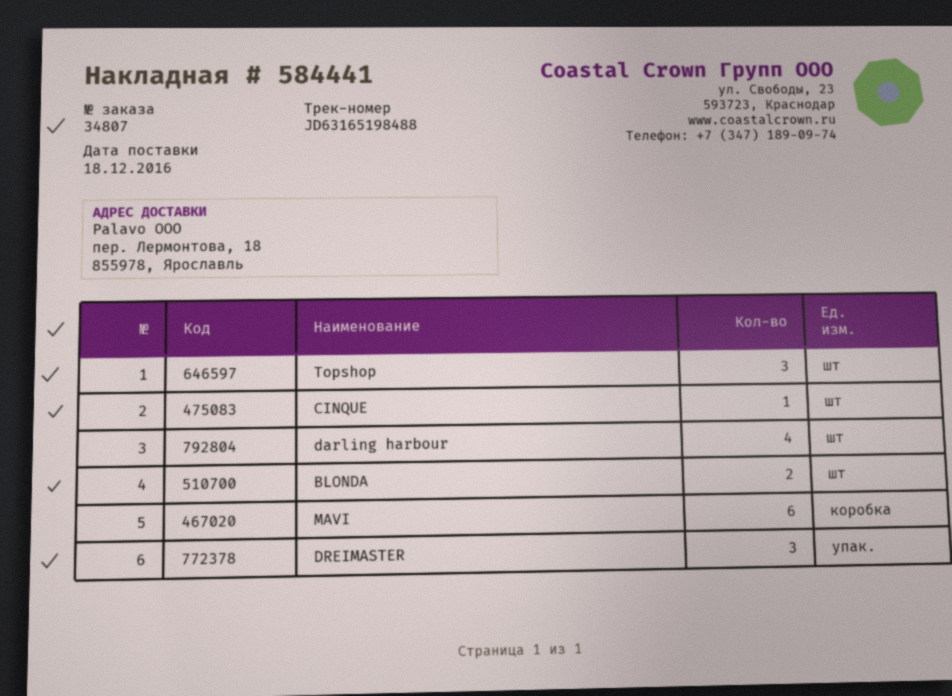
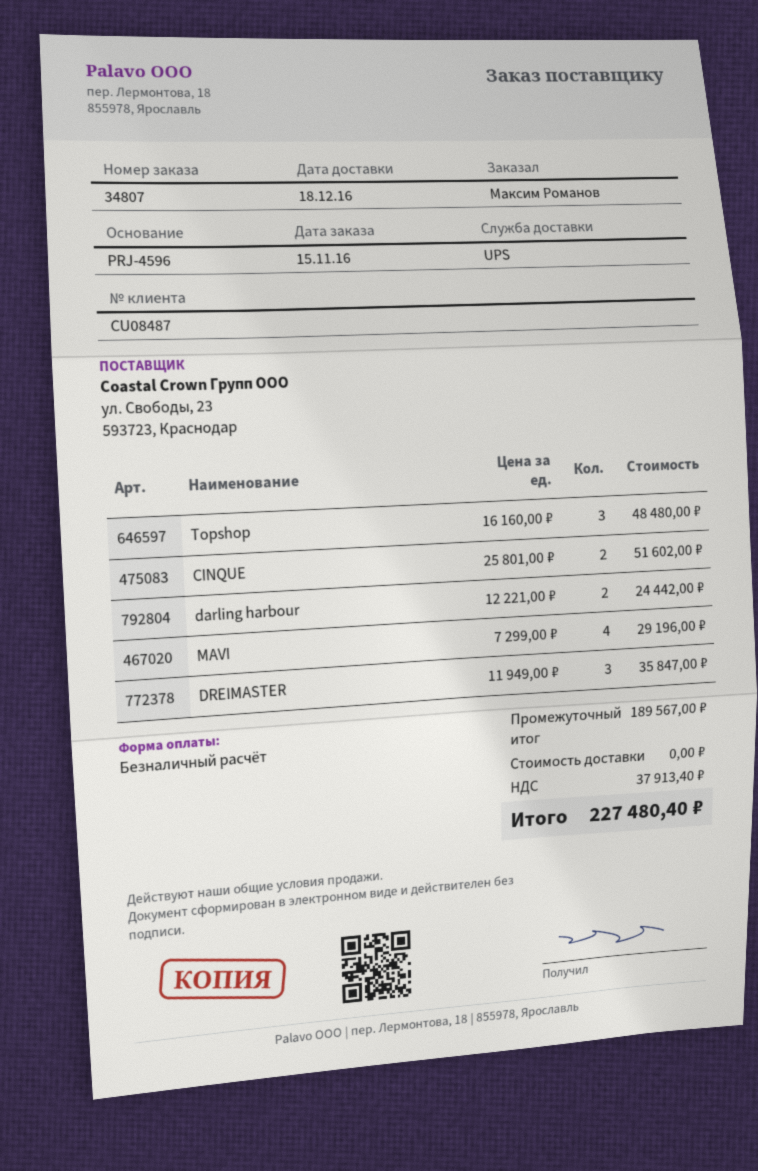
CINQUE: 1 -> 2
darling harbour: 4 -> 2
BLONDA: 2 -> none
MAVI: 6 -> 4

